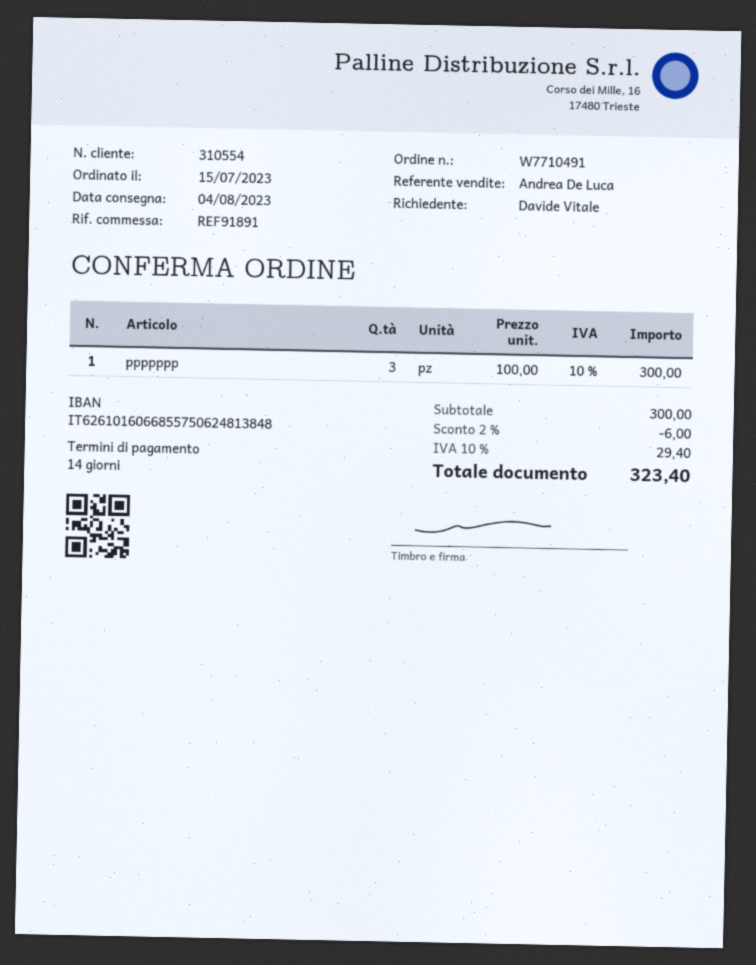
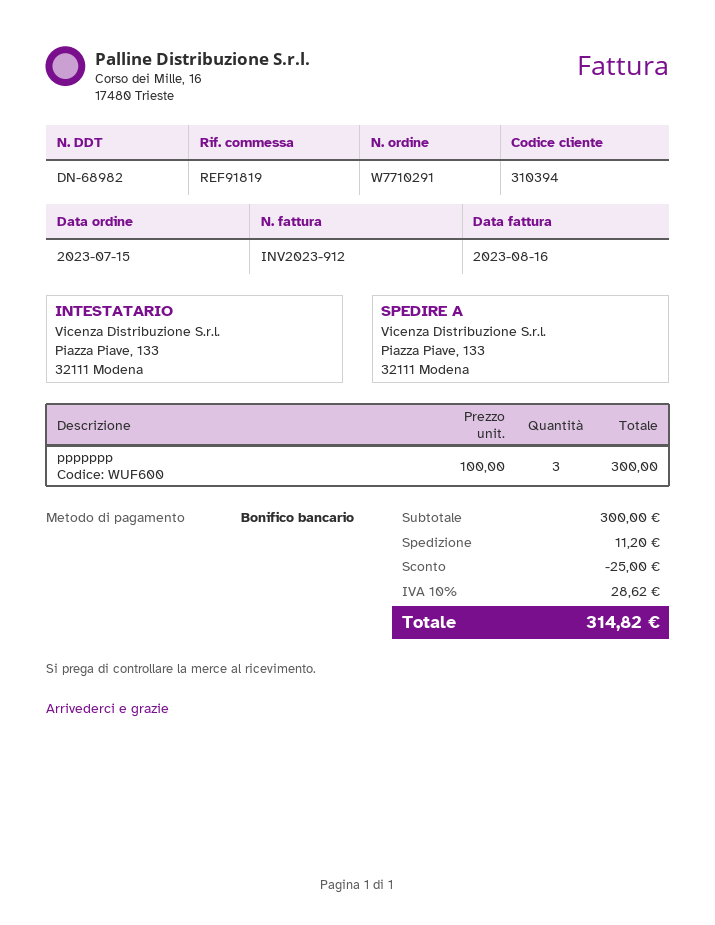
order number: W7710491 -> W7710291
customer number: 310554 -> 310394
reference: REF91891 -> REF91819
discount: 6.00 -> 25.00
shipping: none -> 11.20
tax: 10% = 29.40 -> 10% = 28.62
total: 323.40 -> 314.82

